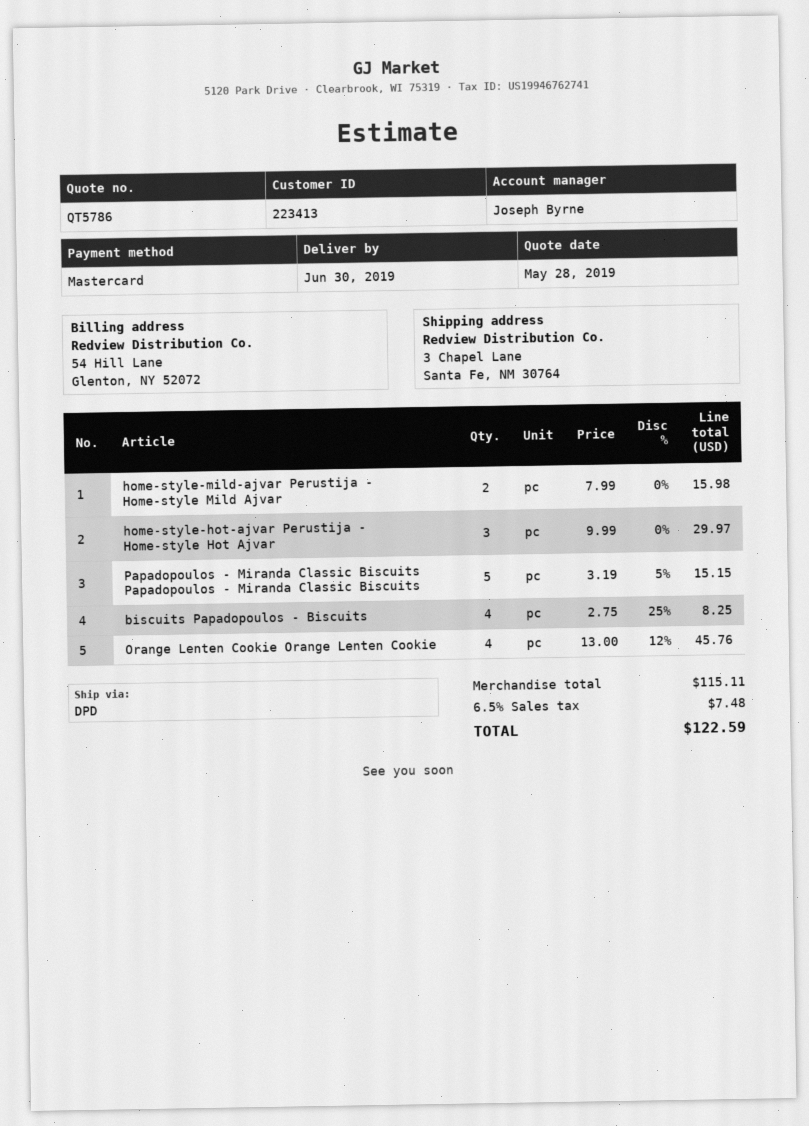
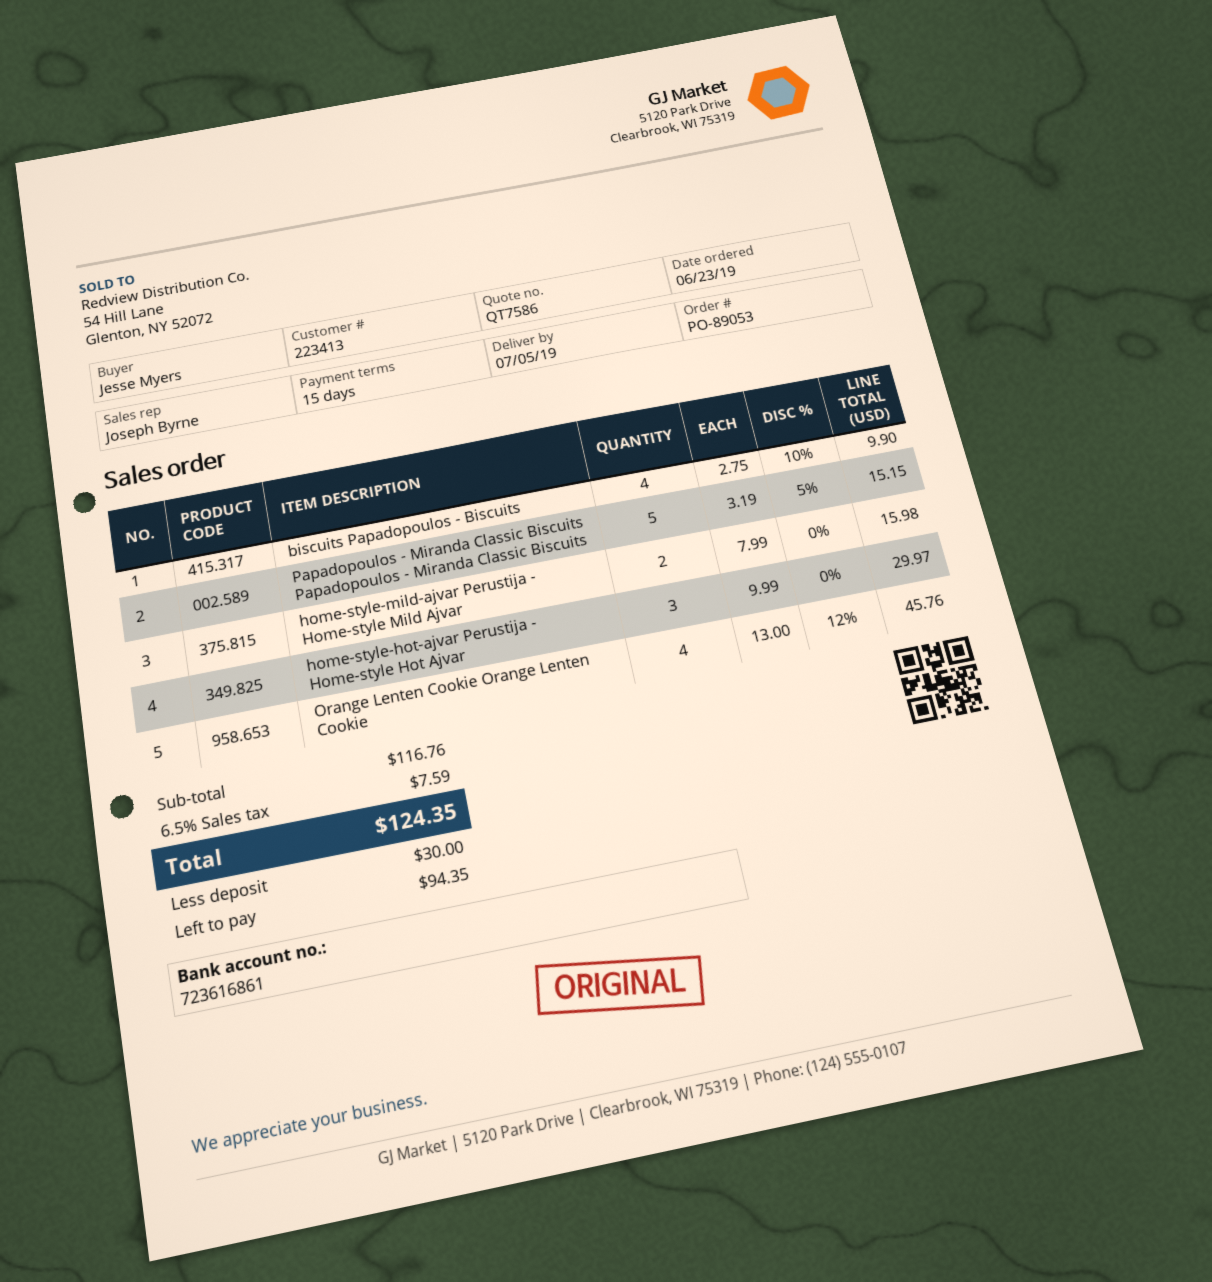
quote number: QT5786 -> QT7586
delivery date: 2019-06-30 -> 2019-07-05
biscuits Papadopoulos - Biscuits: 4 x 2.75 - 25% = 8.25 -> 4 x 2.75 - 10% = 9.90
subtotal: 115.11 -> 116.76
tax: 6.5% = 7.48 -> 6.5% = 7.59
total: 122.59 -> 124.35

